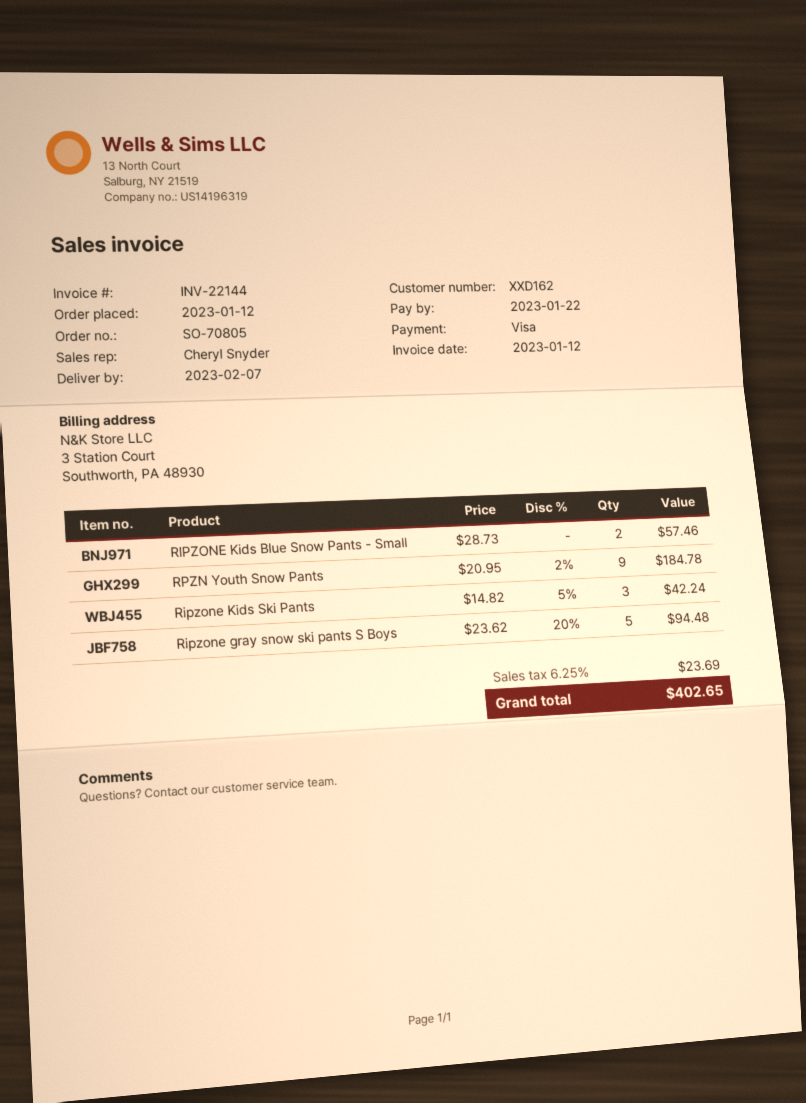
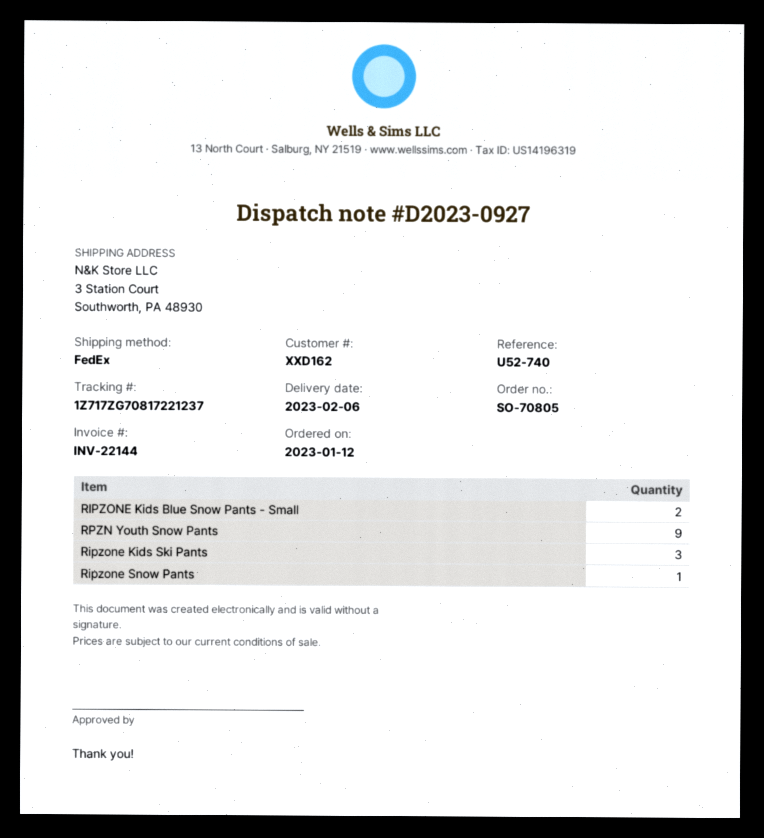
delivery date: 2023-02-07 -> 2023-02-06
Ripzone gray snow ski pants S Boys: 5 -> none
Ripzone Snow Pants: none -> 1

